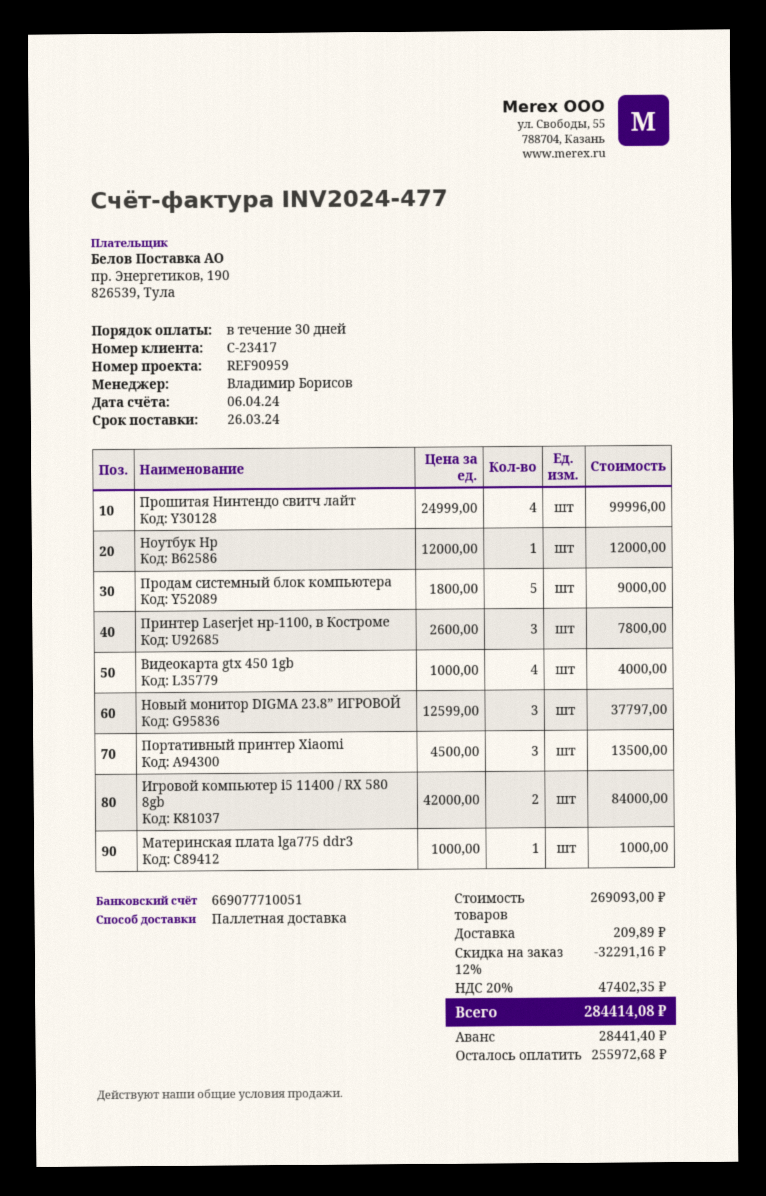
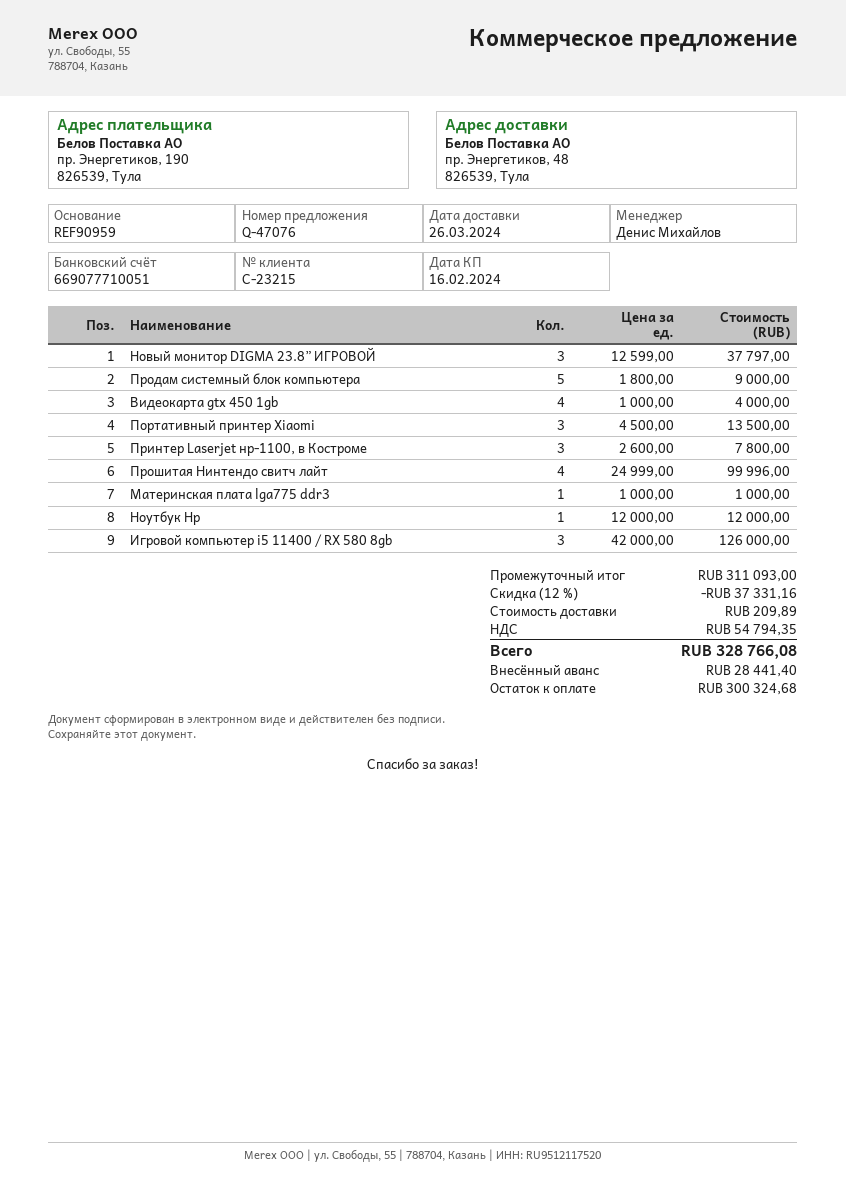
customer number: C-23417 -> C-23215
sales rep: Владимир Борисов -> Денис Михайлов
Игровой компьютер i5 11400 / RX 580 8gb: 2 x 42000.00 = 84000.00 -> 3 x 42000.00 = 126000.00
subtotal: 269093.00 -> 311093.00
discount: 12% = 32291.16 -> 12% = 37331.16
tax: 47402.35 -> 54794.35
total: 284414.08 -> 328766.08
balance: 255972.68 -> 300324.68

